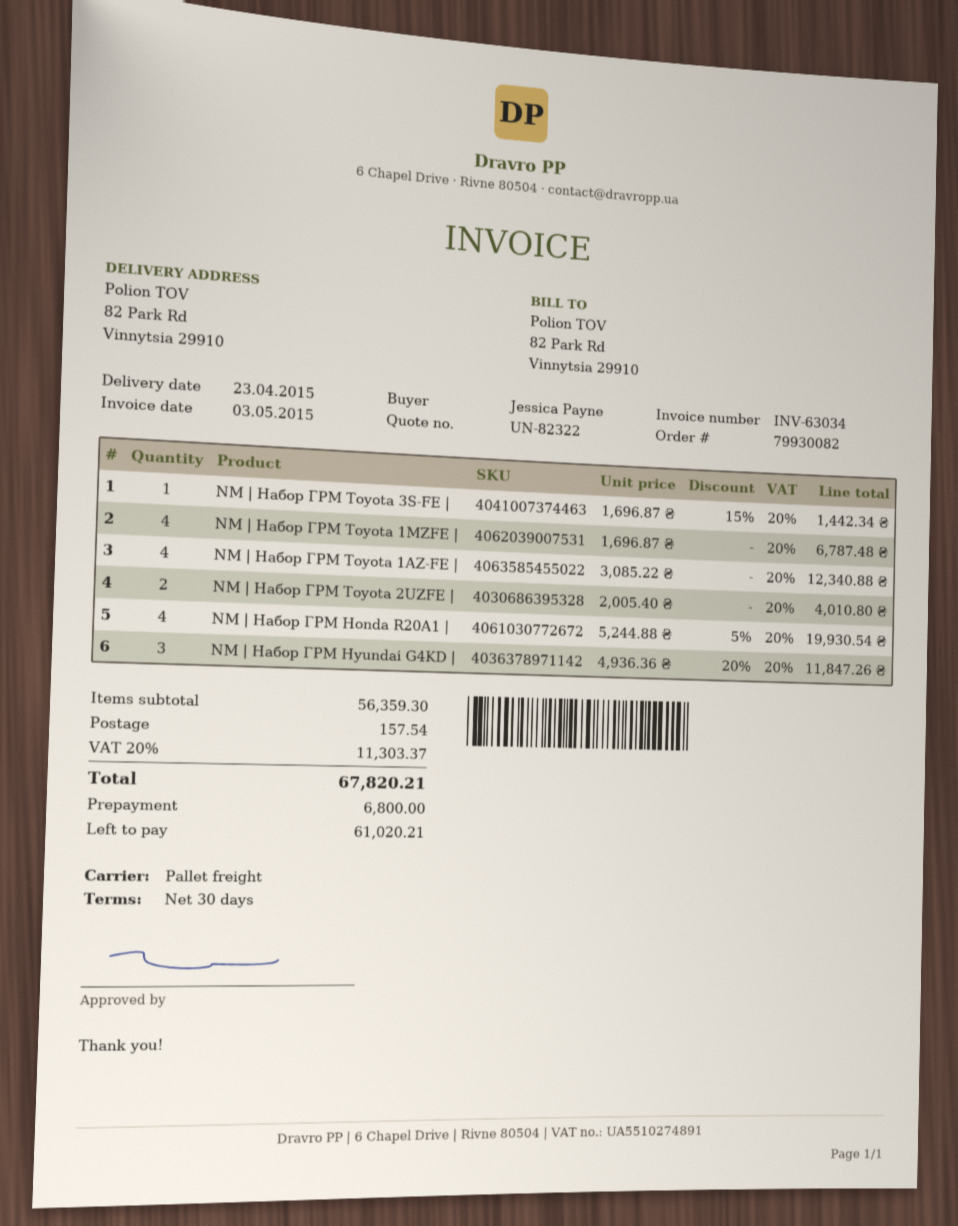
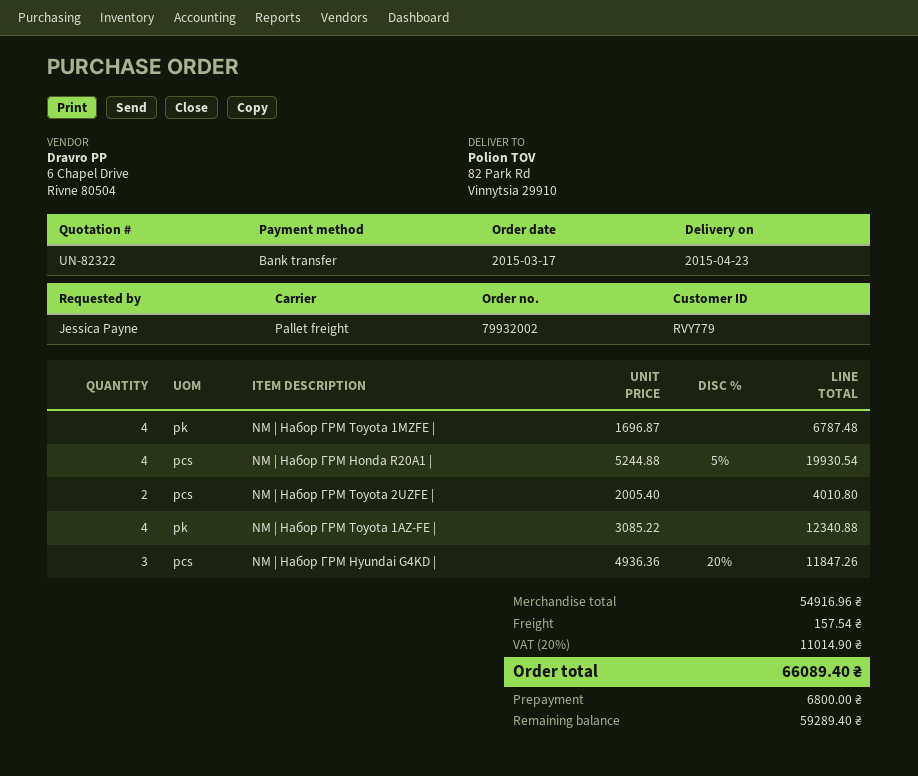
order number: 79930082 -> 79932002
NM | Набор ГРМ Toyota 3S-FE |: 1 x 1696.87 - 15% = 1442.34 -> none
subtotal: 56359.30 -> 54916.96
tax: 20% = 11303.37 -> 20% = 11014.90
total: 67820.21 -> 66089.40
balance: 61020.21 -> 59289.40

